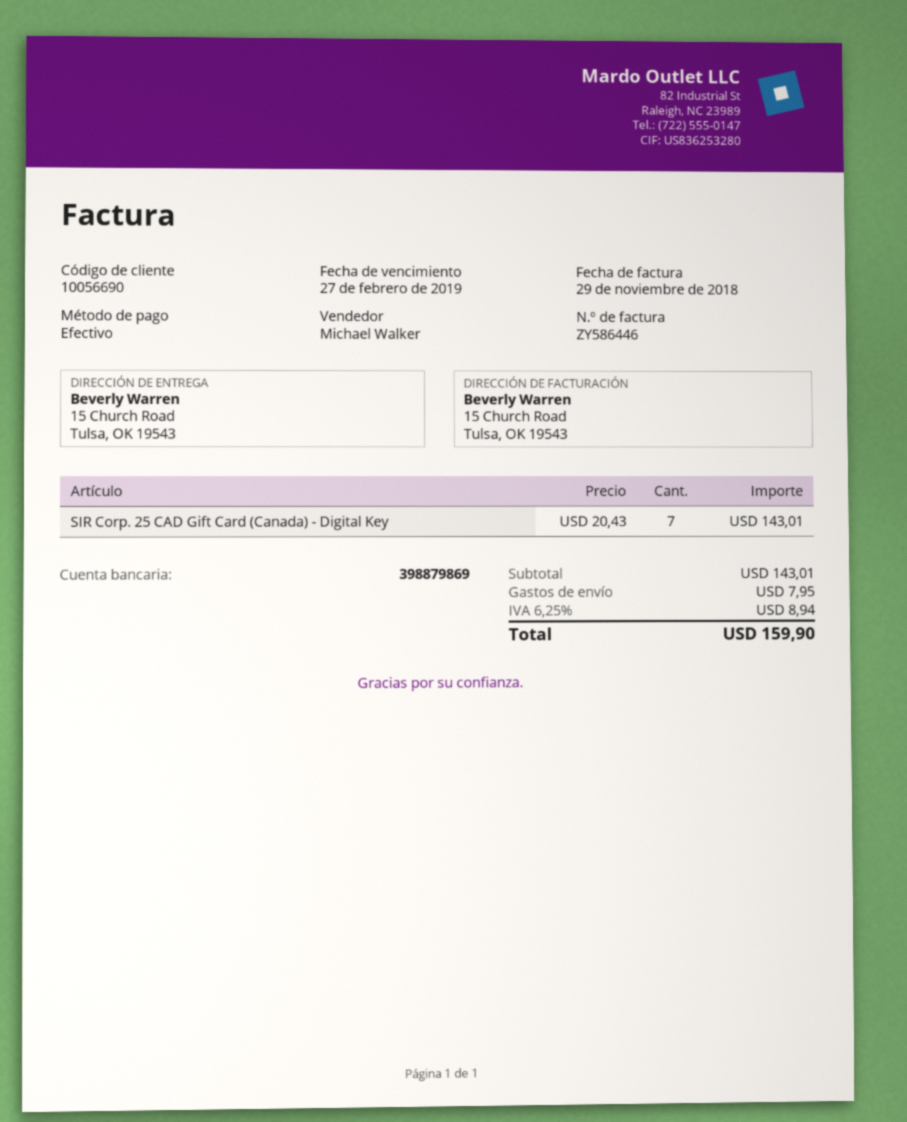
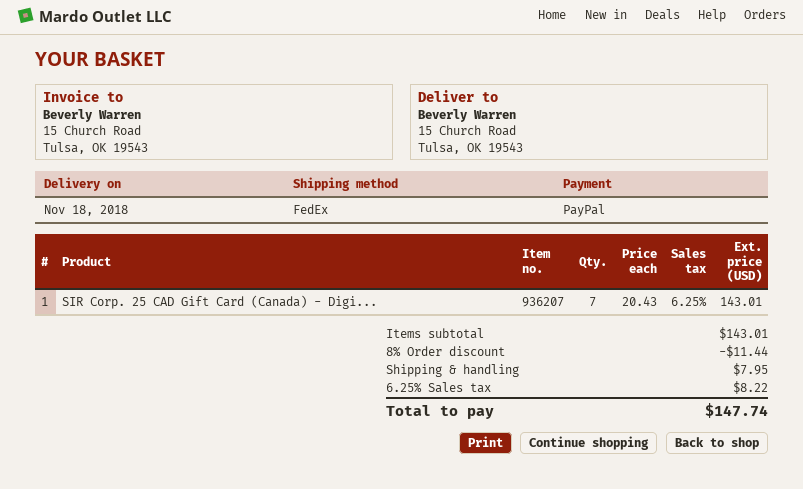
payment method: cash -> PayPal
discount: none -> 8% = 11.44
tax: 6.25% = 8.94 -> 6.25% = 8.22
total: 159.90 -> 147.74

